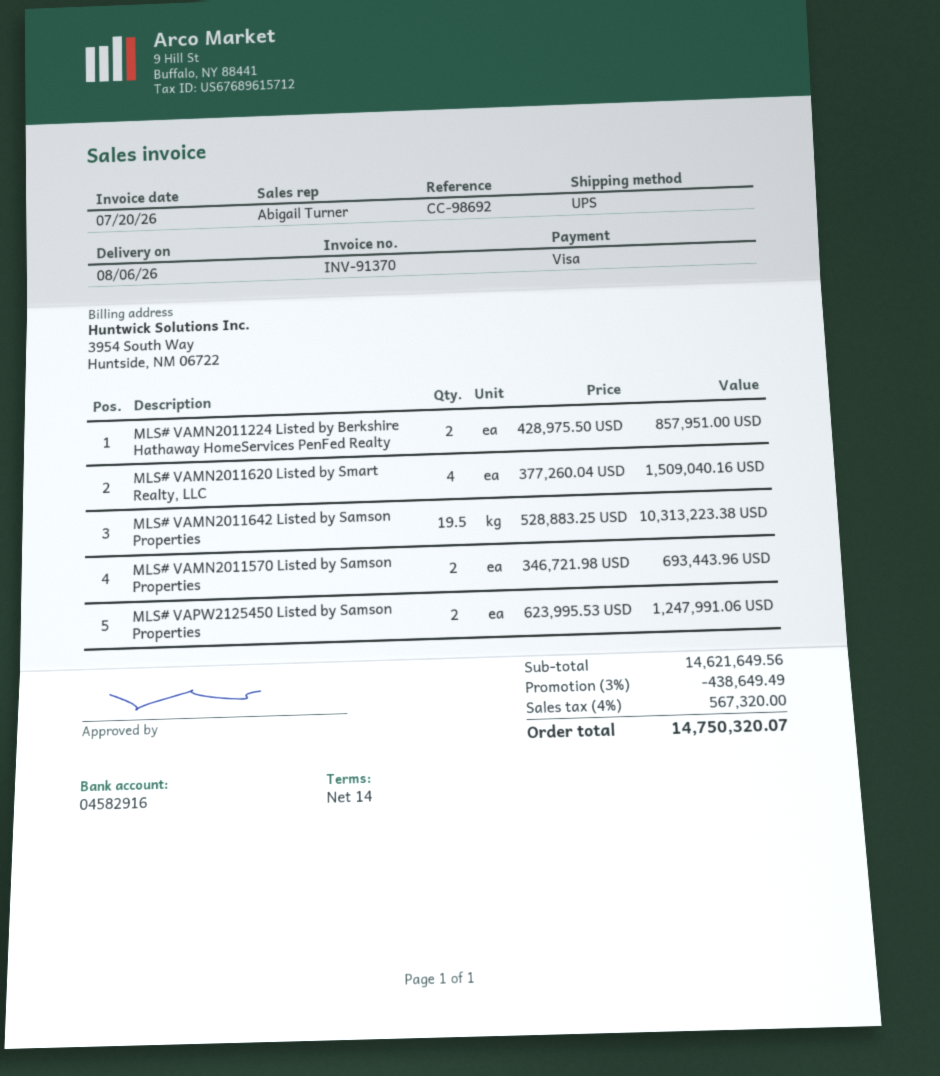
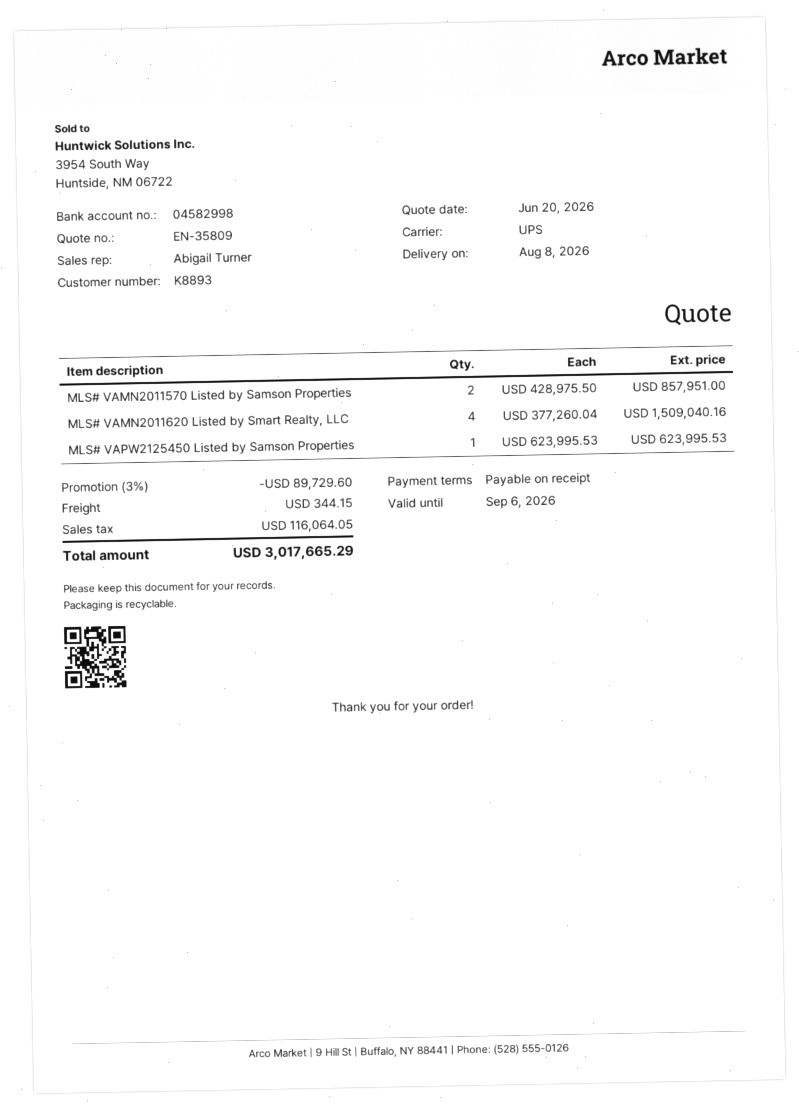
delivery date: 2026-08-06 -> 2026-08-08
payment terms: 14 days -> on receipt
bank account: 04582916 -> 04582998
MLS# VAMN2011224 Listed by Berkshire Hathaway HomeServices PenFed Realty: 2 x 428975.50 = 857951.00 -> none
MLS# VAMN2011642 Listed by Samson Properties: 19.5 x 528883.25 = 10313223.38 -> none
MLS# VAMN2011570 Listed by Samson Properties: 2 x 346721.98 = 693443.96 -> 2 x 428975.50 = 857951.00
MLS# VAPW2125450 Listed by Samson Properties: 2 x 623995.53 = 1247991.06 -> 1 x 623995.53 = 623995.53
discount: 3% = 438649.49 -> 3% = 89729.60
shipping: none -> 344.15
tax: 567320.00 -> 116064.05
total: 14750320.07 -> 3017665.29

